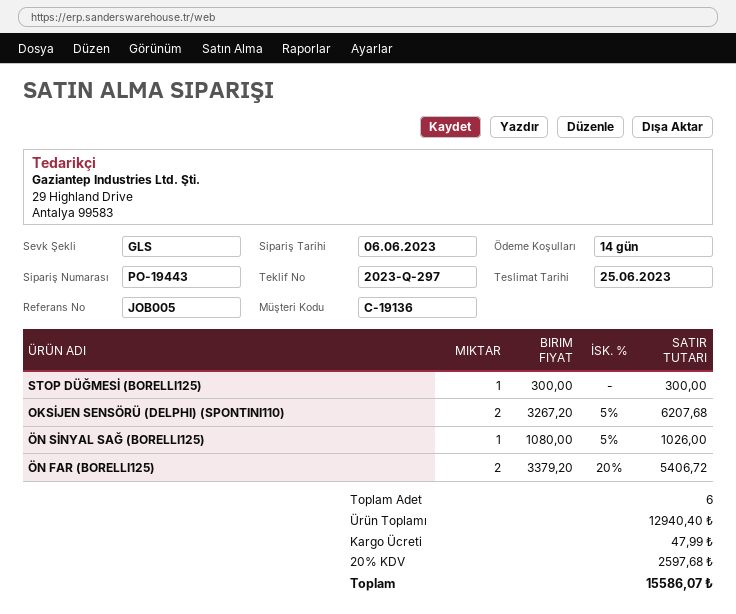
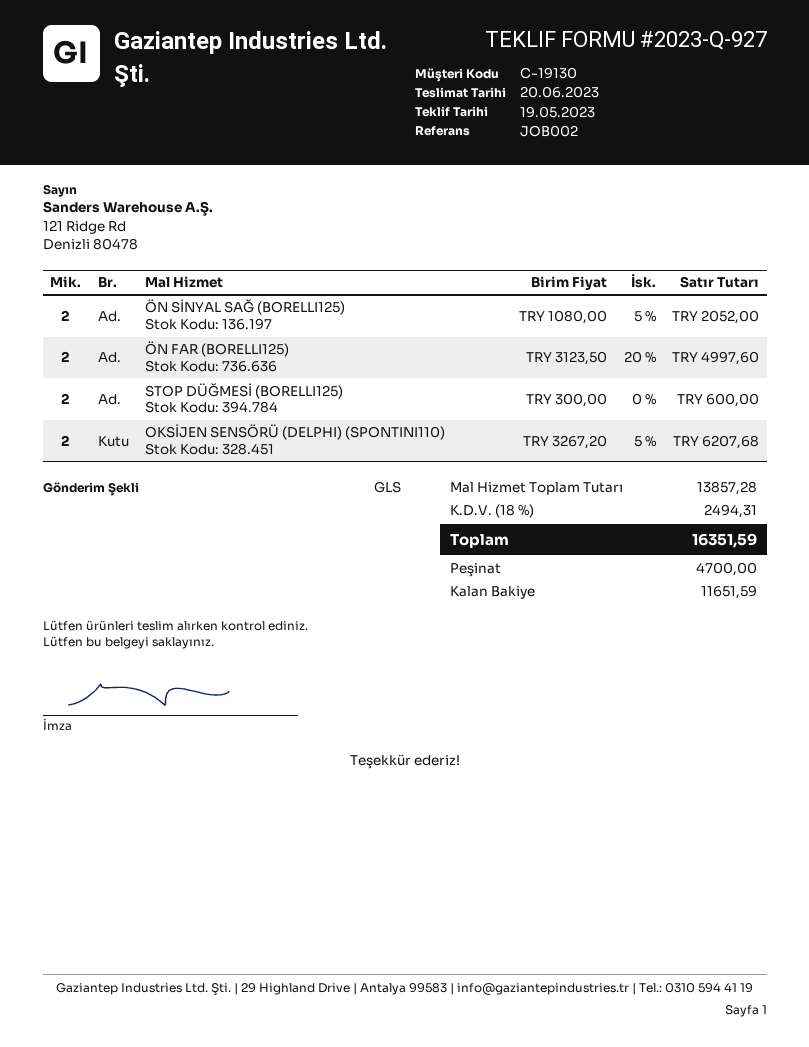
quote number: 2023-Q-297 -> 2023-Q-927
delivery date: 2023-06-25 -> 2023-06-20
customer number: C-19136 -> C-19130
reference: JOB005 -> JOB002
STOP DÜĞMESİ (BORELLI125): 1 x 300.00 = 300.00 -> 2 x 300.00 = 600.00
ÖN SİNYAL SAĞ (BORELLI125): 1 x 1080.00 - 5% = 1026.00 -> 2 x 1080.00 - 5% = 2052.00
ÖN FAR (BORELLI125): 2 x 3379.20 - 20% = 5406.72 -> 2 x 3123.50 - 20% = 4997.60
subtotal: 12940.40 -> 13857.28
shipping: 47.99 -> none
tax: 20% = 2597.68 -> 18% = 2494.31
total: 15586.07 -> 16351.59

